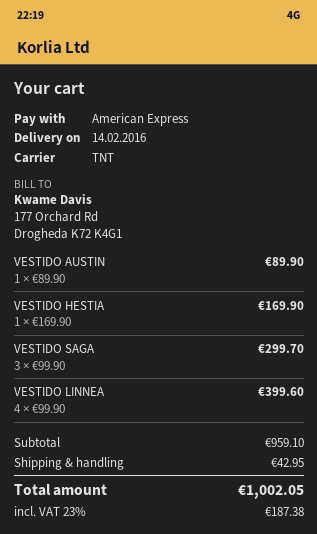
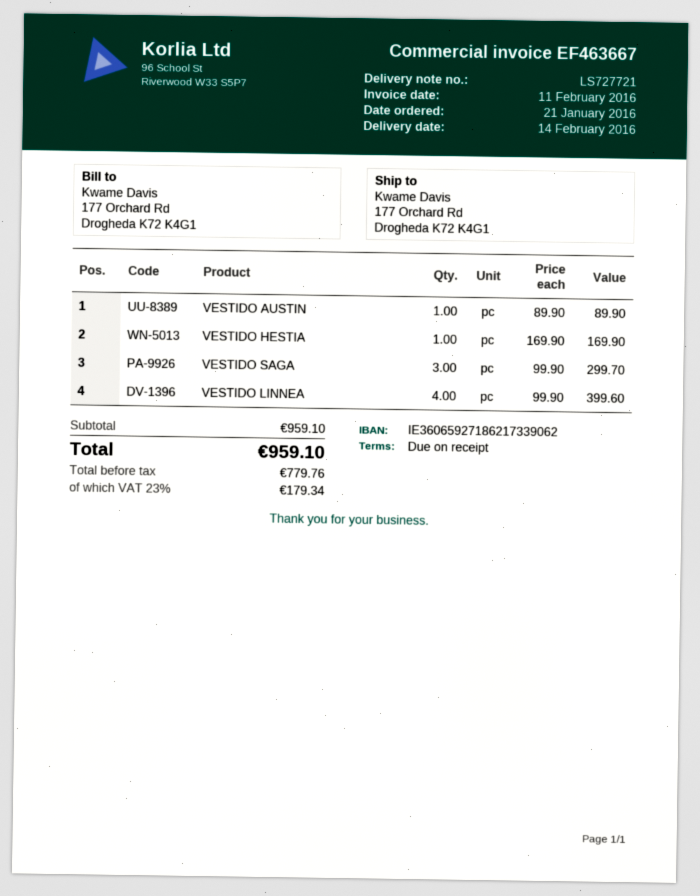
shipping: 42.95 -> none
tax: 23% = 187.38 -> 23% = 179.34
total: 1002.05 -> 959.10

